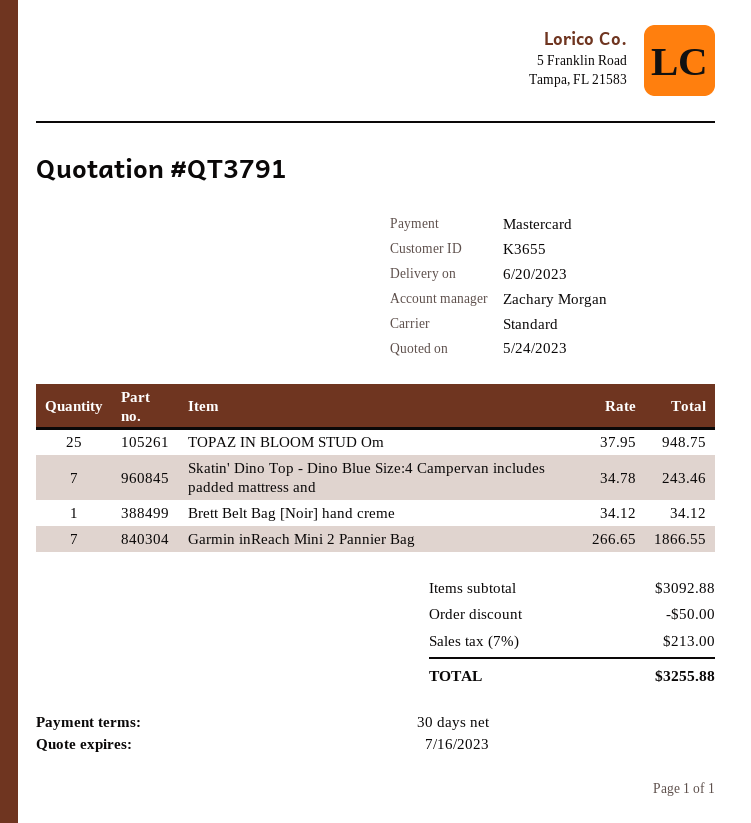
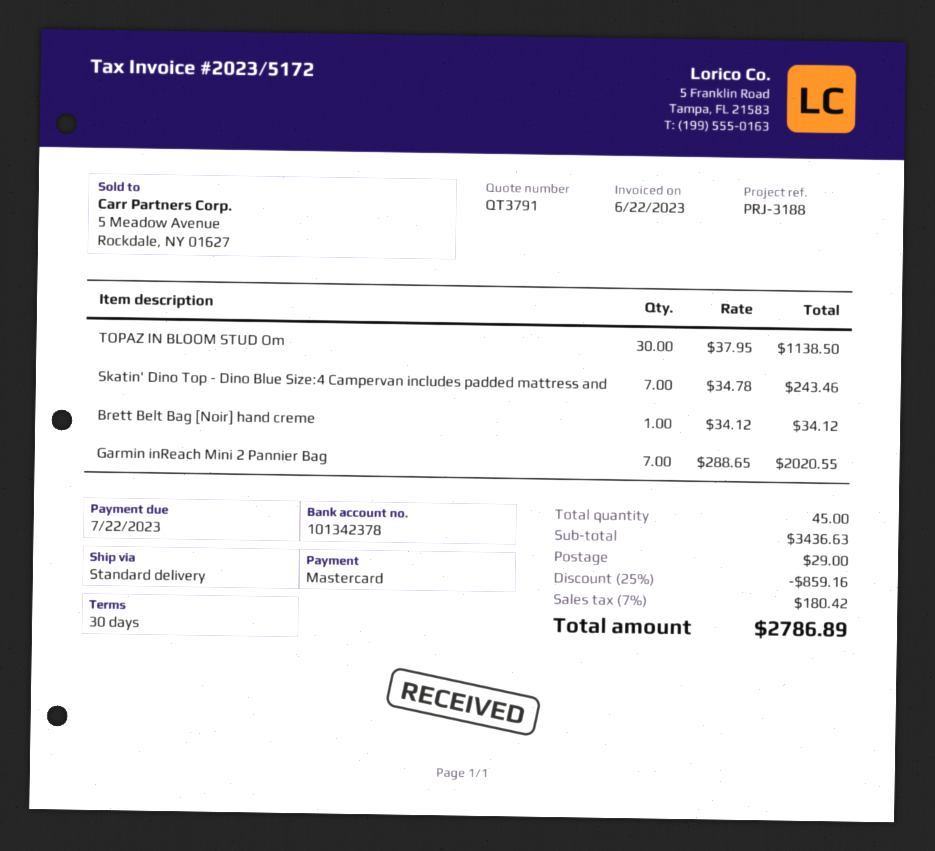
TOPAZ IN BLOOM STUD Om: 25 x 37.95 = 948.75 -> 30 x 37.95 = 1138.50
Garmin inReach Mini 2 Pannier Bag: 7 x 266.65 = 1866.55 -> 7 x 288.65 = 2020.55
subtotal: 3092.88 -> 3436.63
discount: 50.00 -> 859.16
shipping: none -> 29.00
tax: 7% = 213.00 -> 7% = 180.42
total: 3255.88 -> 2786.89

